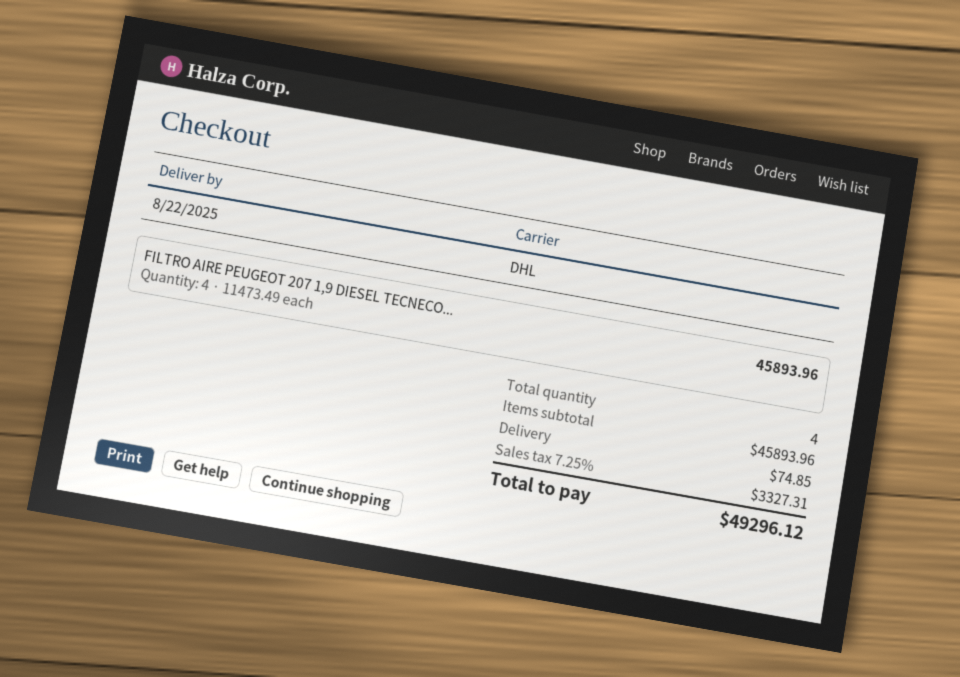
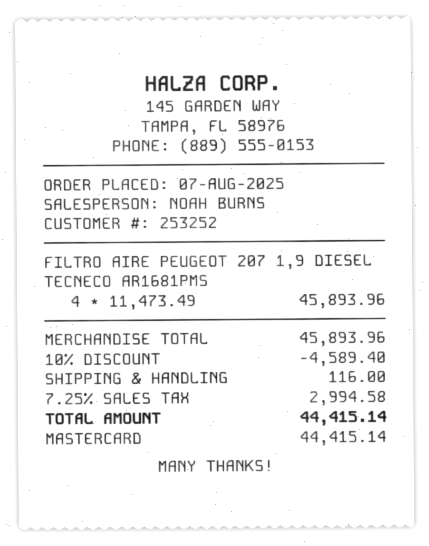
discount: none -> 10% = 4589.40
shipping: 74.85 -> 116.00
tax: 7.25% = 3327.31 -> 7.25% = 2994.58
total: 49296.12 -> 44415.14

